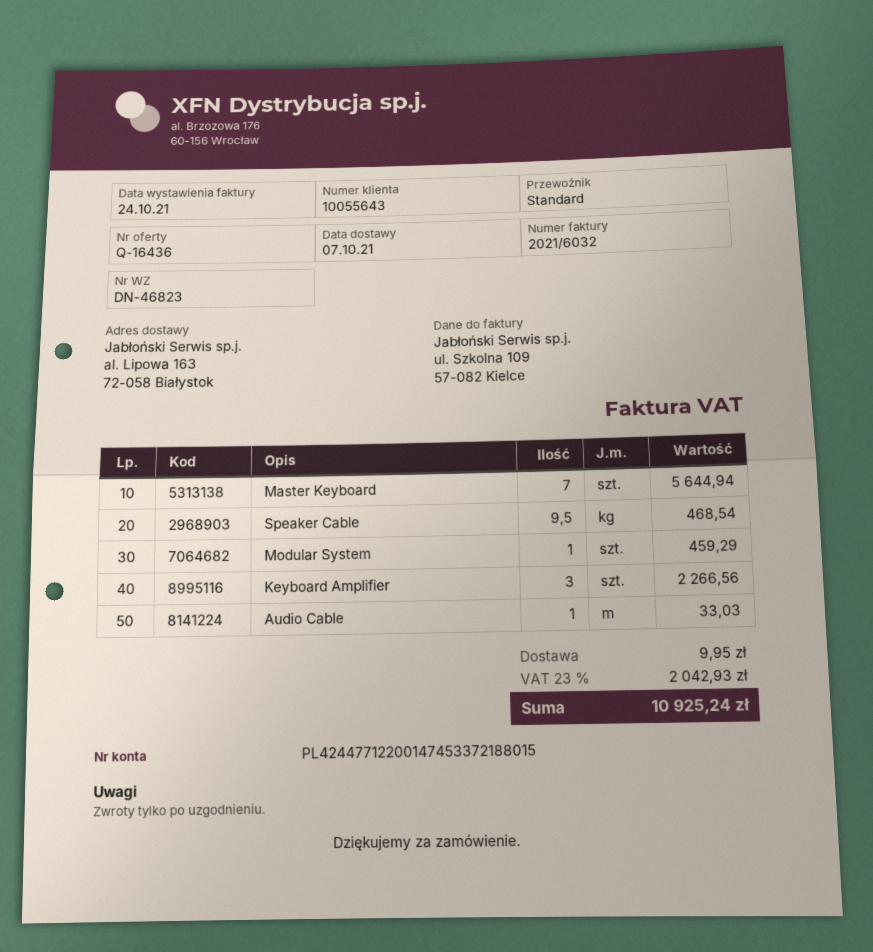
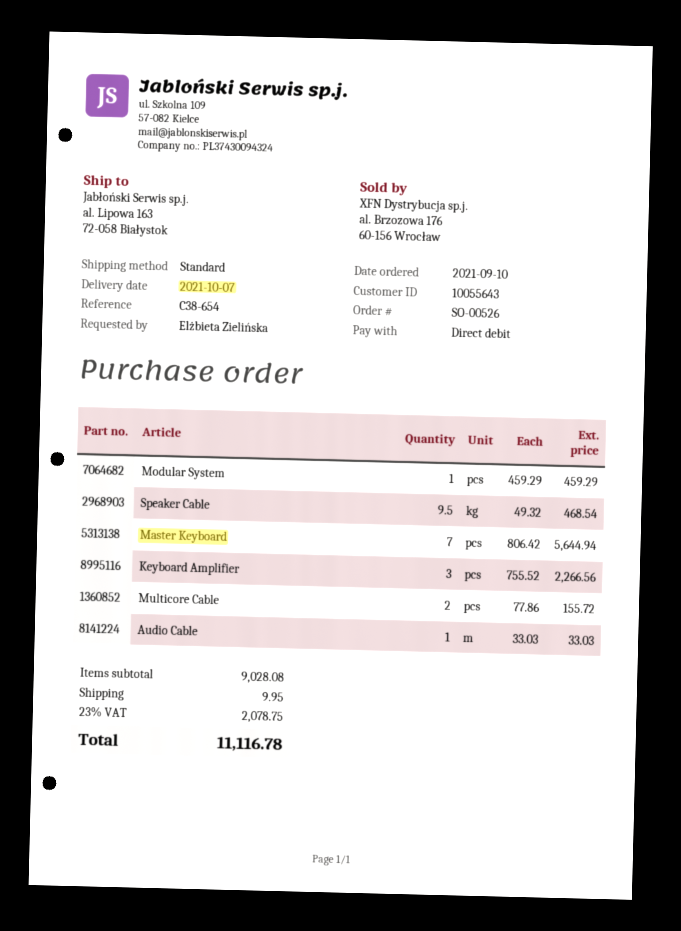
Multicore Cable: none -> 2 for 155.72
tax: 23% = 2042.93 -> 23% = 2078.75
total: 10925.24 -> 11116.78

